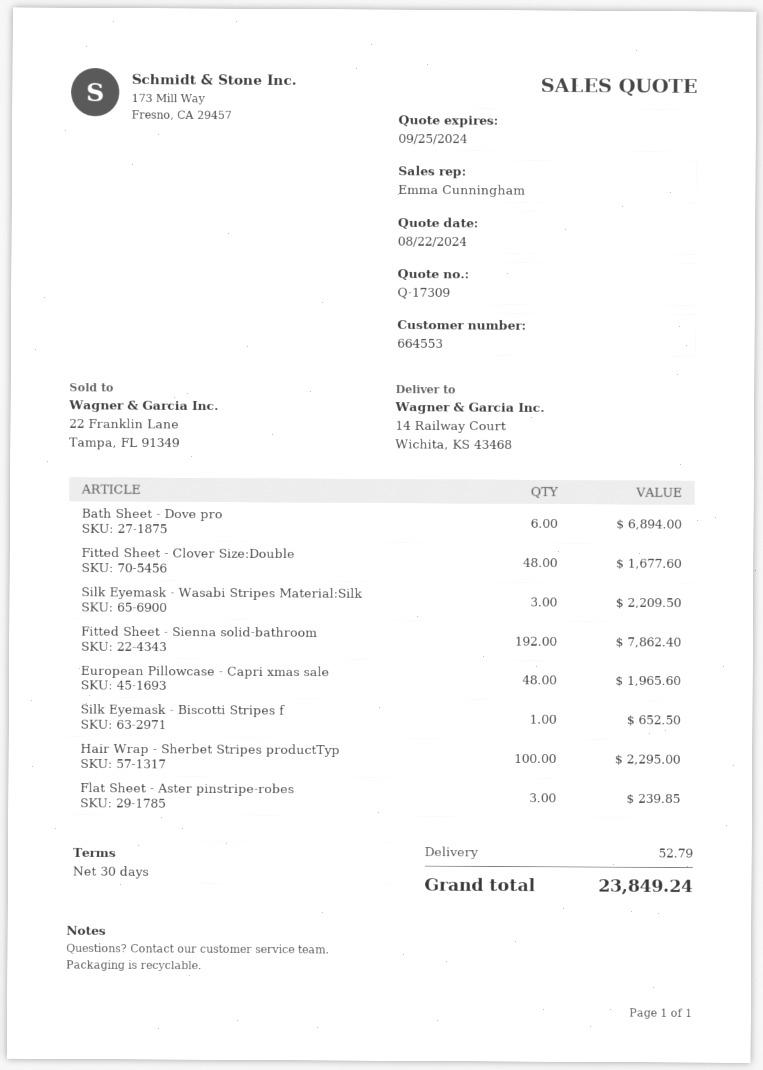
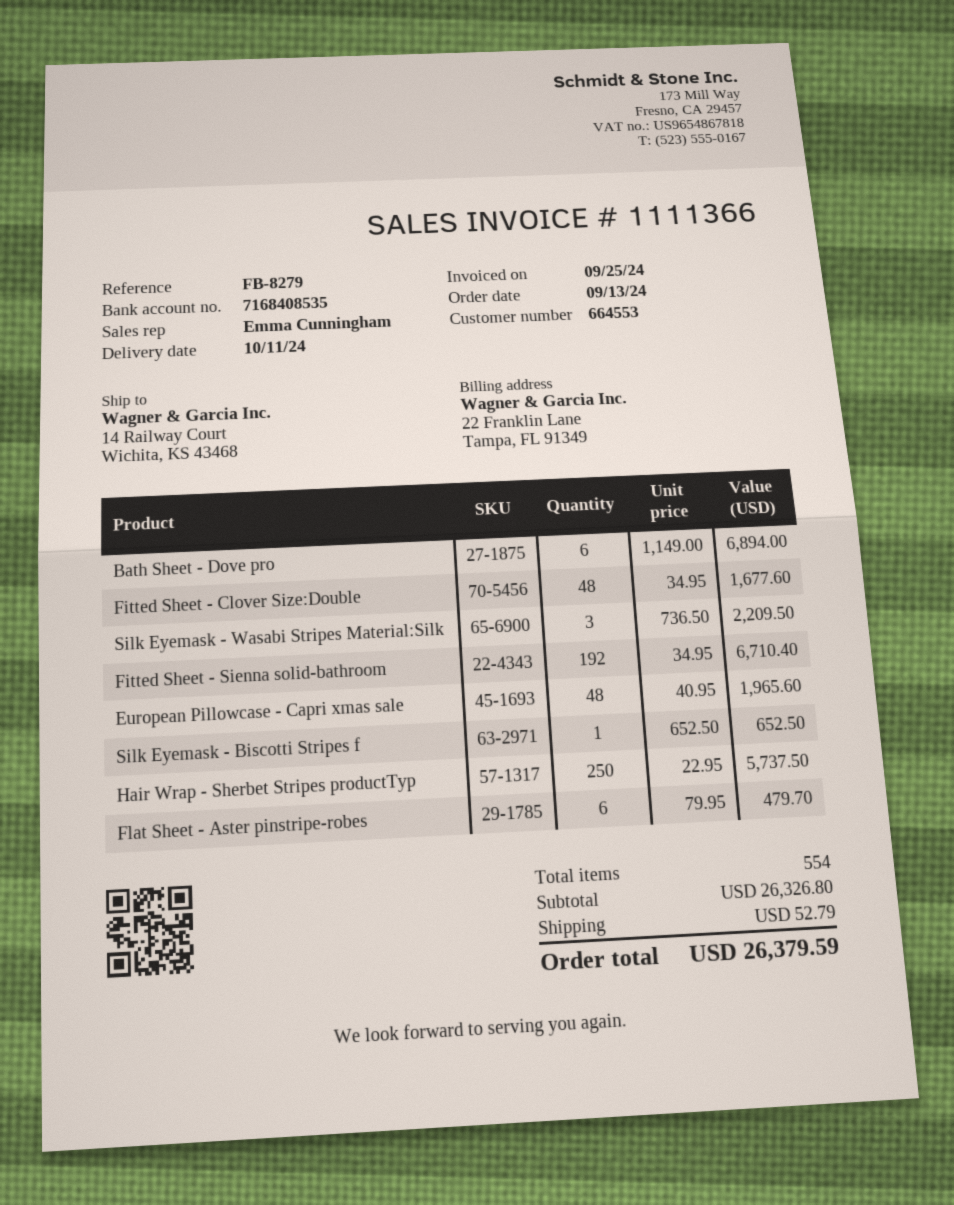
Fitted Sheet - Sienna solid-bathroom: 192 for 7862.40 -> 192 for 6710.40
Hair Wrap - Sherbet Stripes productTyp: 100 for 2295.00 -> 250 for 5737.50
Flat Sheet - Aster pinstripe-robes: 3 for 239.85 -> 6 for 479.70
total: 23849.24 -> 26379.59

